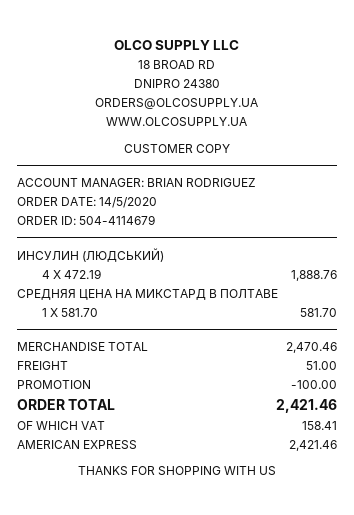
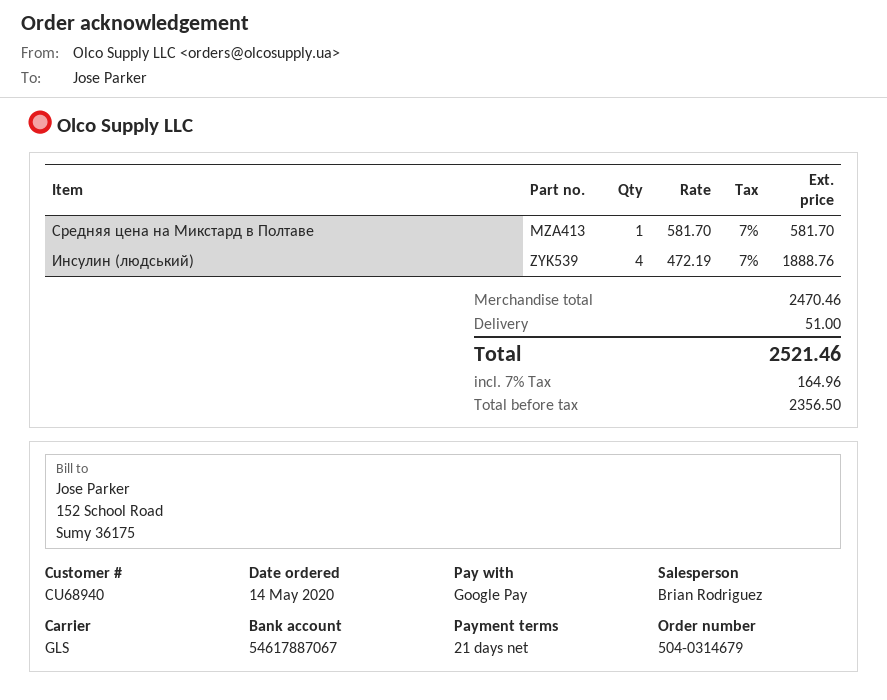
order number: 504-4114679 -> 504-0314679
payment method: American Express -> Google Pay
discount: 100.00 -> none
tax: 158.41 -> 164.96
total: 2421.46 -> 2521.46

